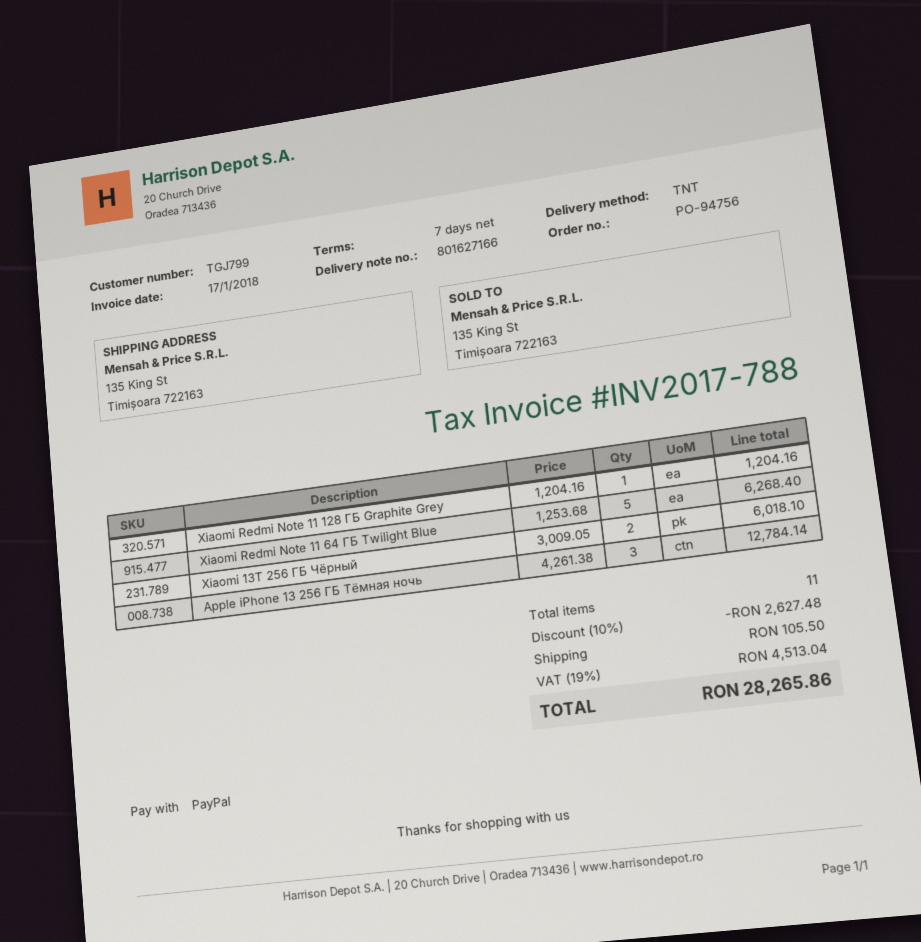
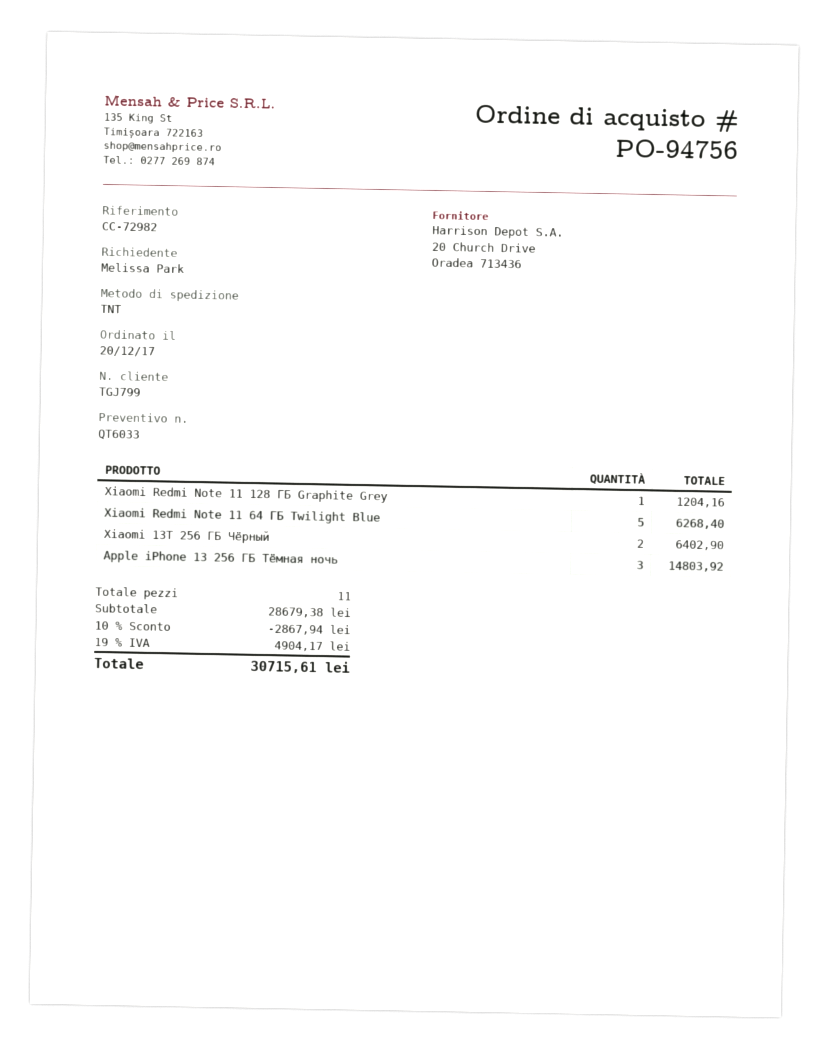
Xiaomi 13T 256 ГБ Чёрный: 2 for 6018.10 -> 2 for 6402.90
Apple iPhone 13 256 ГБ Тёмная ночь: 3 for 12784.14 -> 3 for 14803.92
discount: 10% = 2627.48 -> 10% = 2867.94
shipping: 105.50 -> none
tax: 19% = 4513.04 -> 19% = 4904.17
total: 28265.86 -> 30715.61

